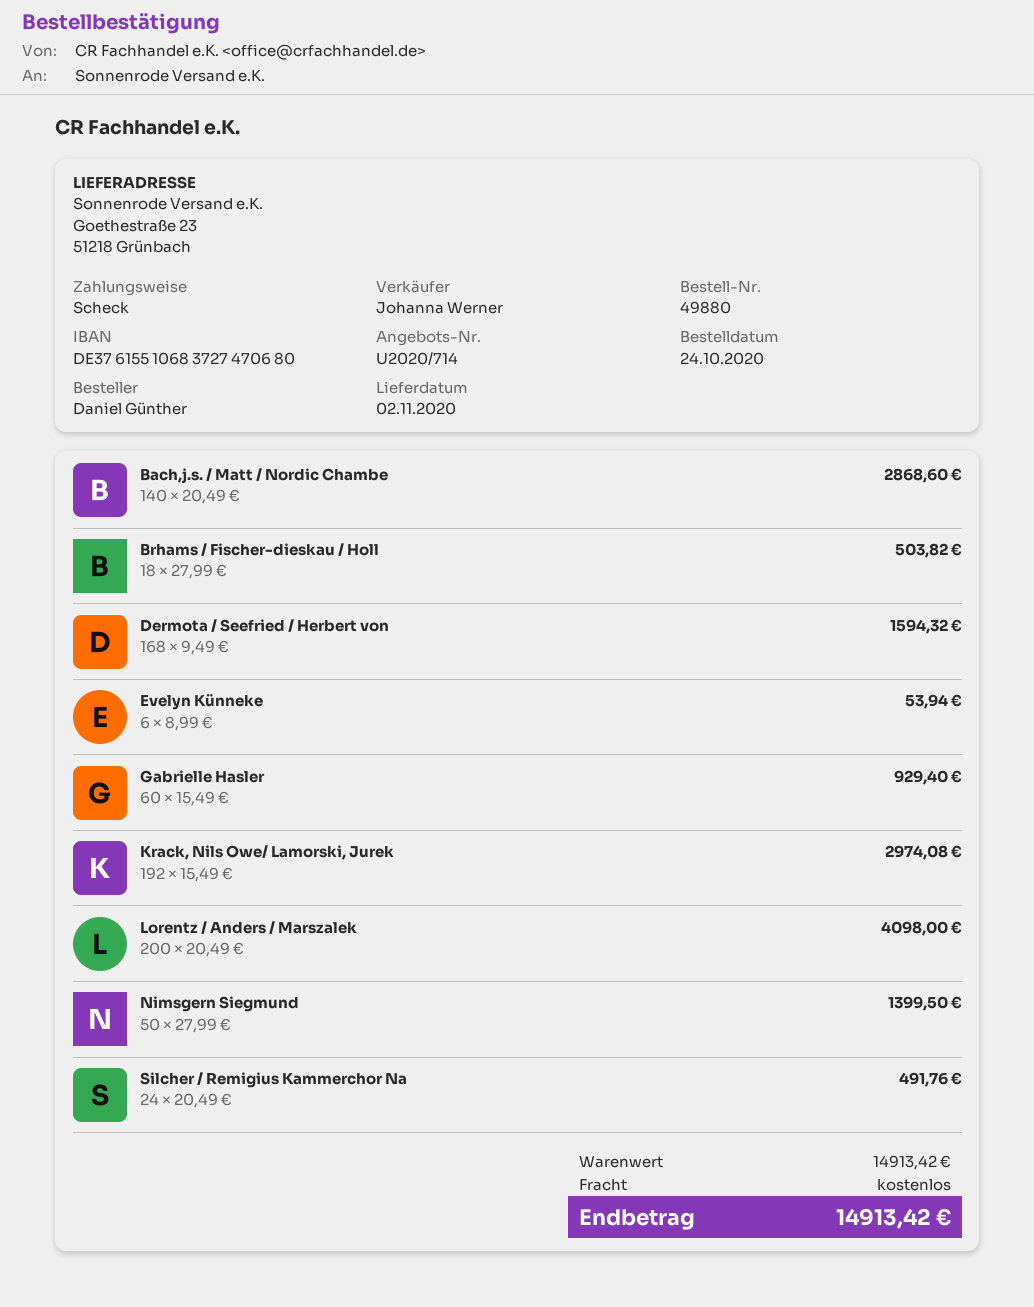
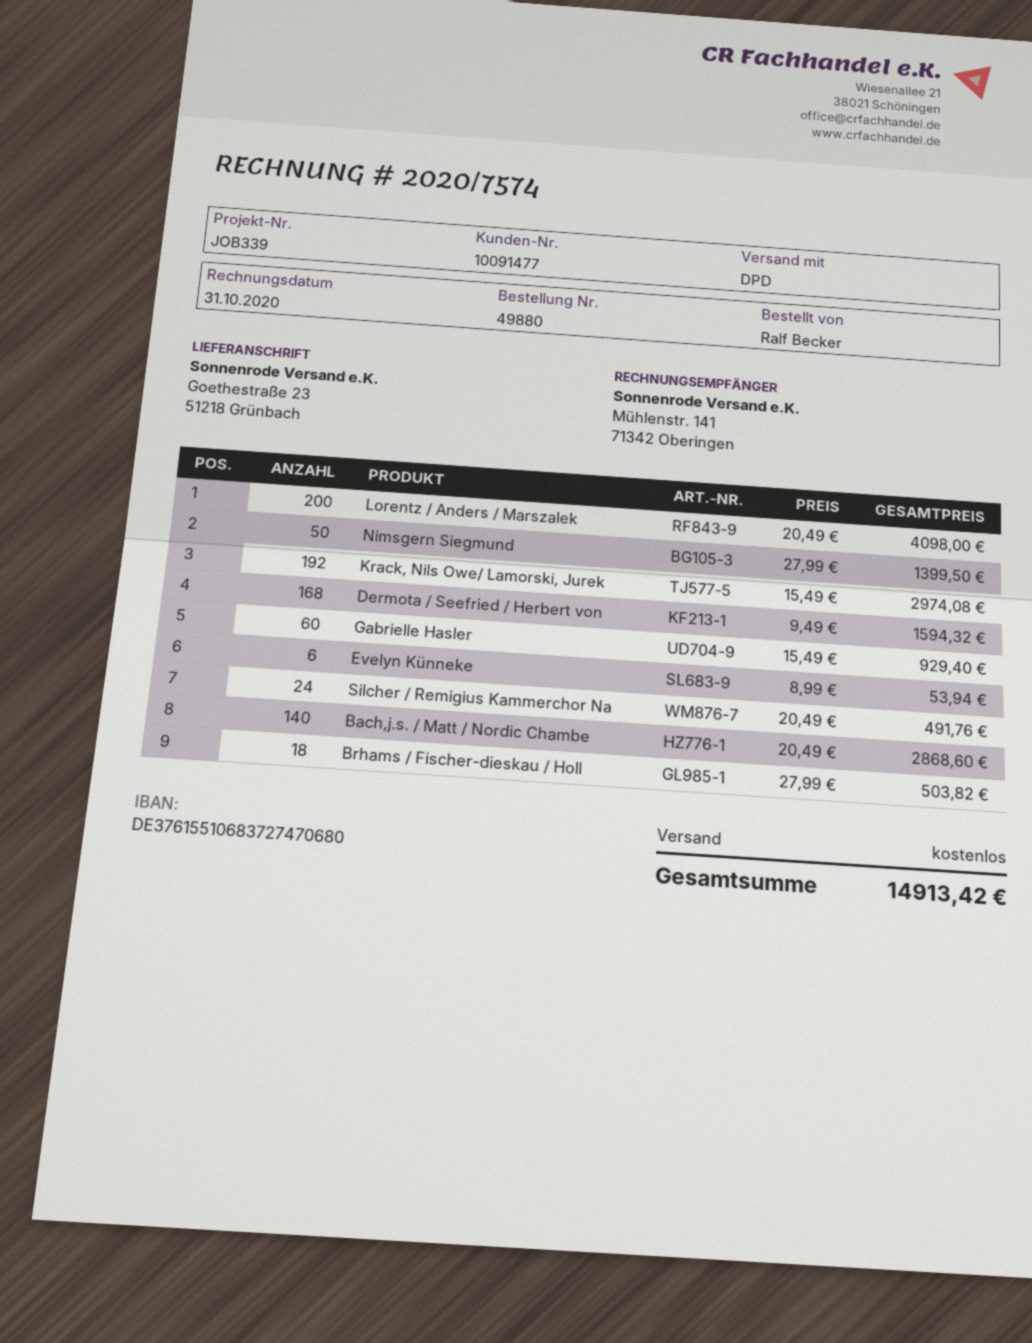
ordered by: Daniel Günther -> Ralf Becker

